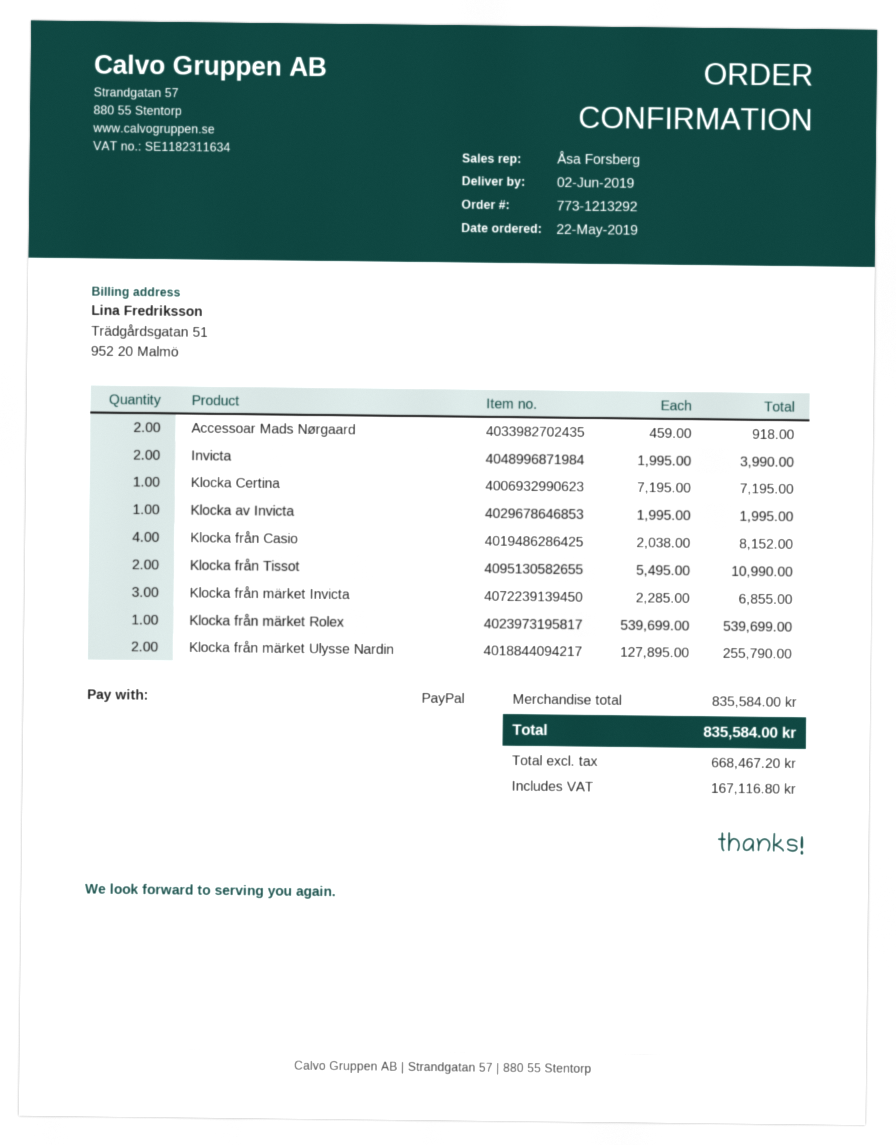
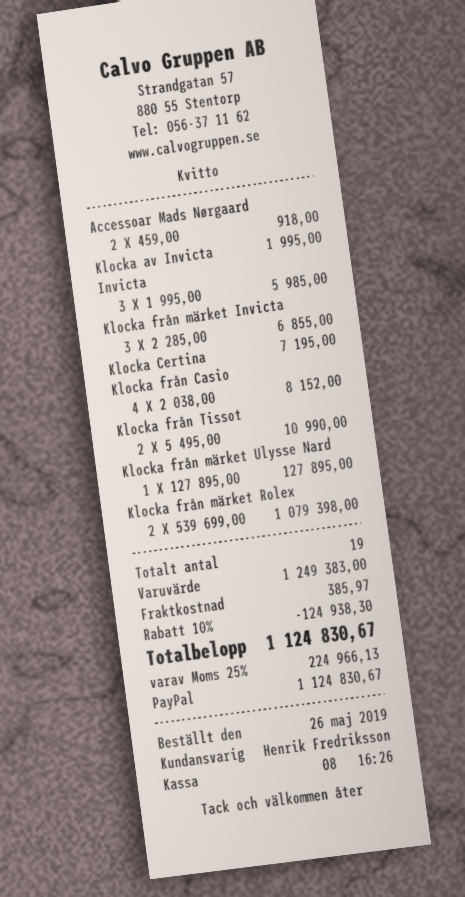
order date: 2019-05-22 -> 2019-05-26
sales rep: Åsa Forsberg -> Henrik Fredriksson
Invicta: 2 x 1995.00 = 3990.00 -> 3 x 1995.00 = 5985.00
Klocka från märket Rolex: 1 x 539699.00 = 539699.00 -> 2 x 539699.00 = 1079398.00
Klocka från märket Ulysse Nardin: 2 x 127895.00 = 255790.00 -> 1 x 127895.00 = 127895.00
subtotal: 835584.00 -> 1249383.00
discount: none -> 10% = 124938.30
shipping: none -> 385.97
tax: 167116.80 -> 224966.13
total: 835584.00 -> 1124830.67

